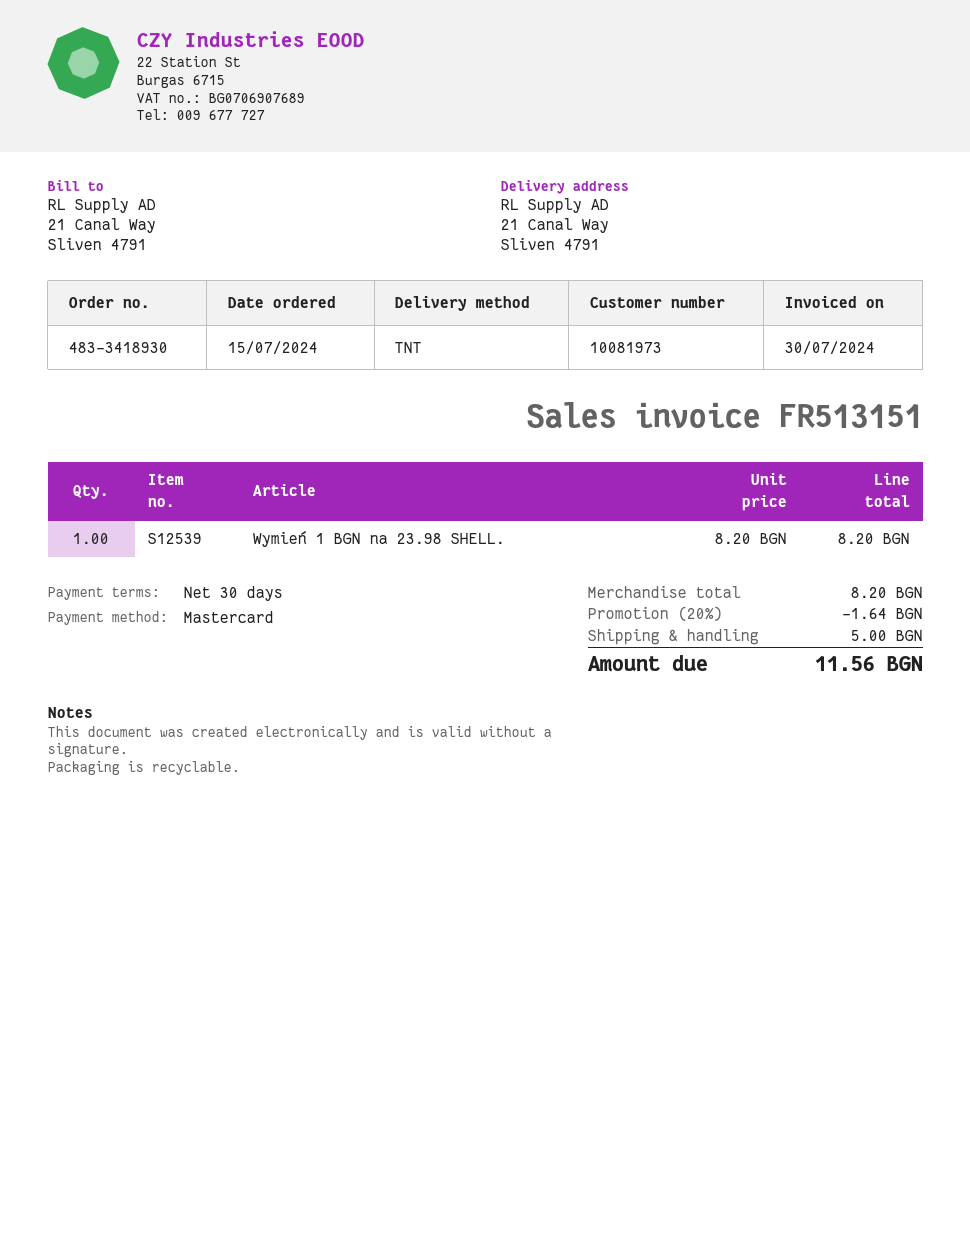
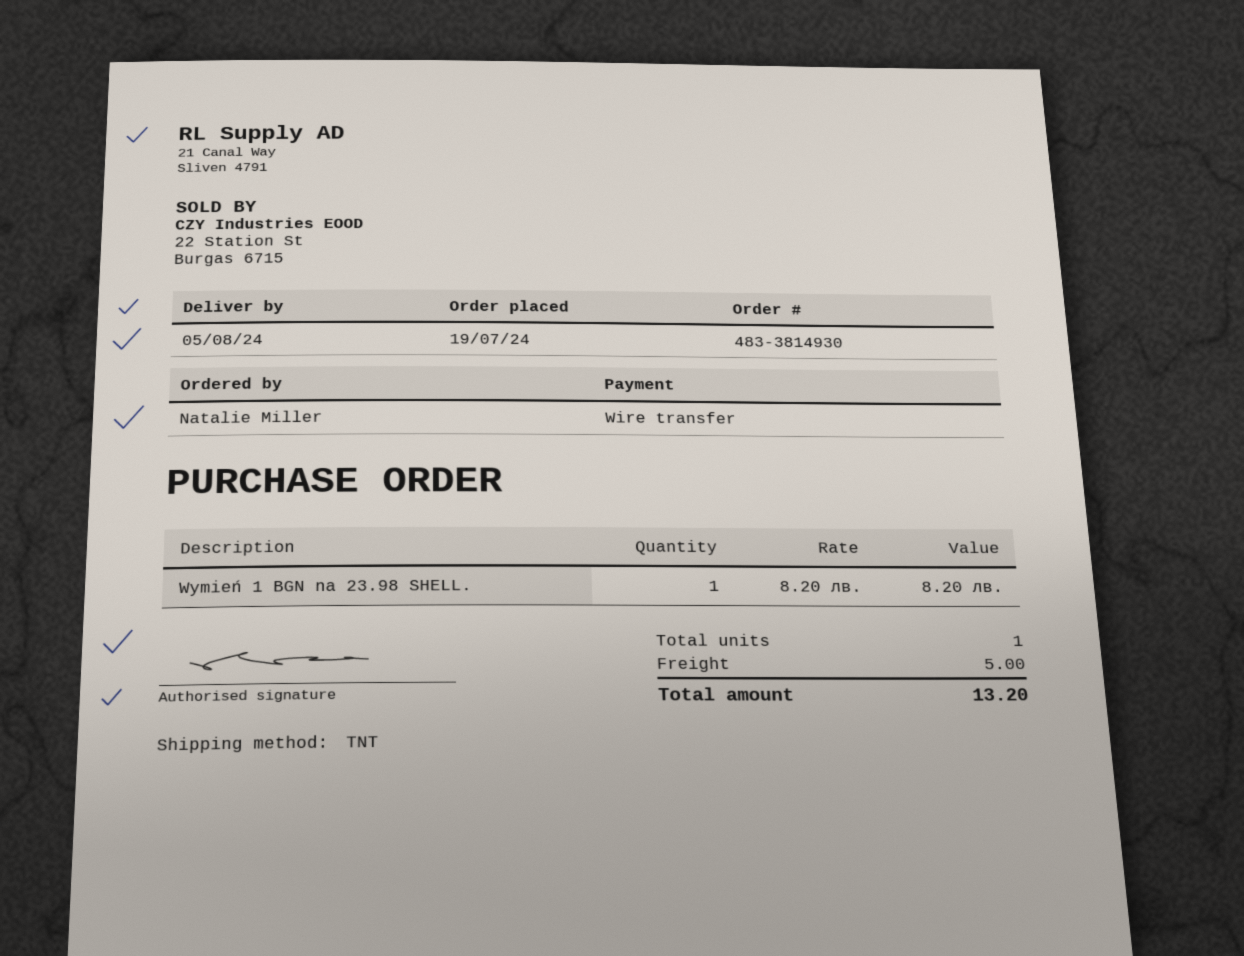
order number: 483-3418930 -> 483-3814930
order date: 2024-07-15 -> 2024-07-19
payment method: Mastercard -> bank transfer
discount: 20% = 1.64 -> none
total: 11.56 -> 13.20

